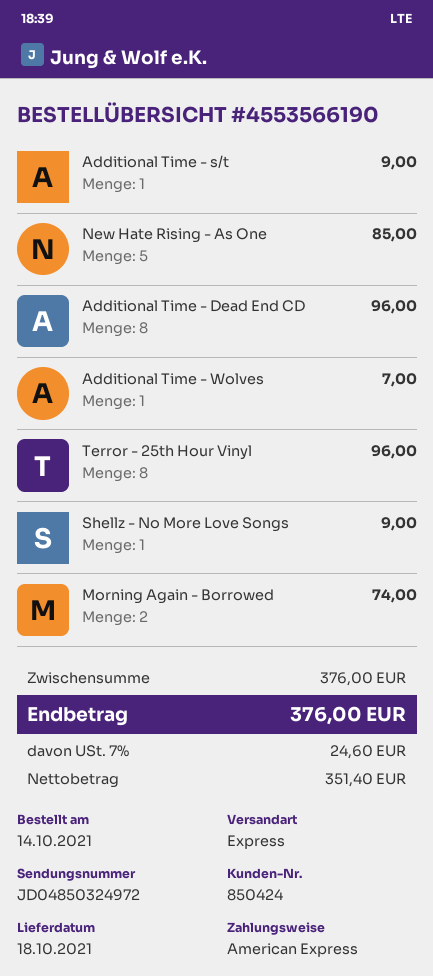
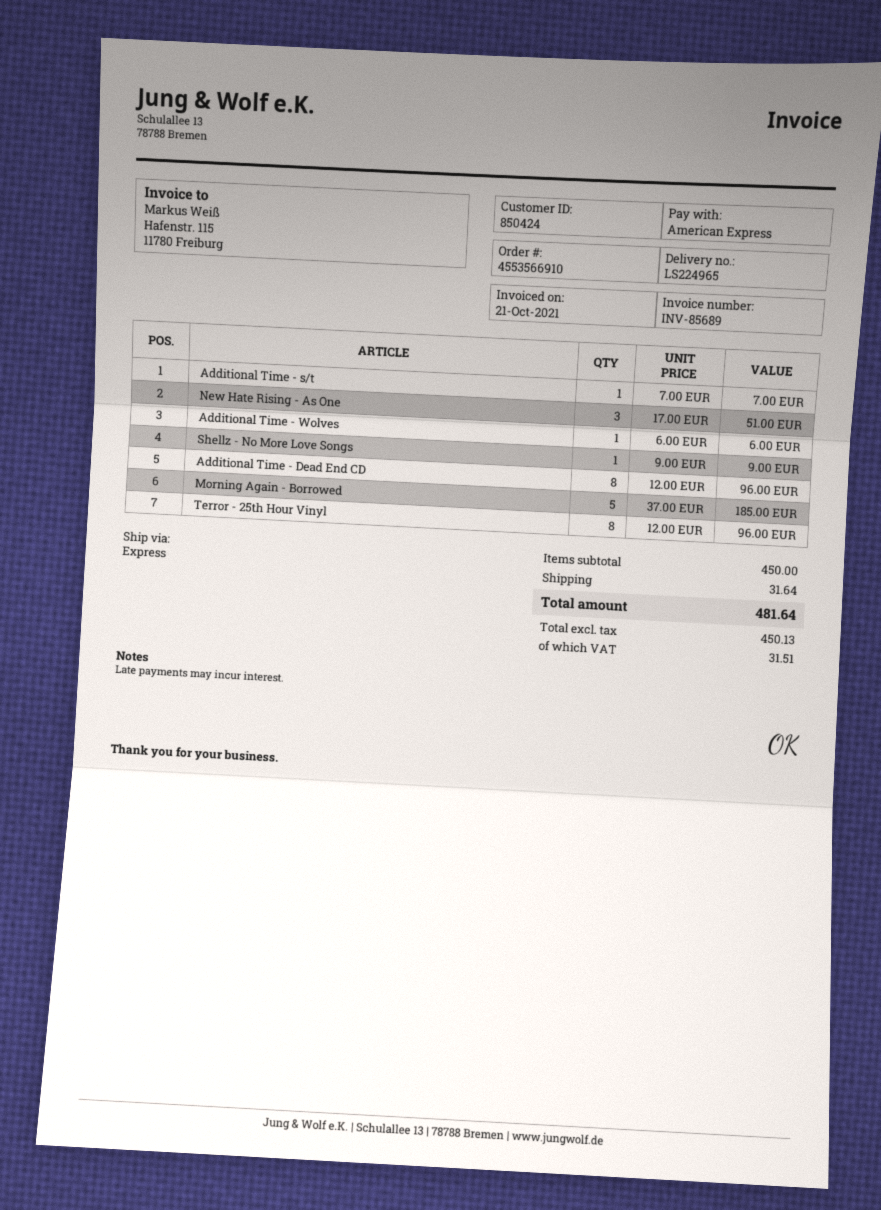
order number: 4553566190 -> 4553566910
Additional Time - s/t: 1 for 9.00 -> 1 for 7.00
New Hate Rising - As One: 5 for 85.00 -> 3 for 51.00
Additional Time - Wolves: 1 for 7.00 -> 1 for 6.00
Morning Again - Borrowed: 2 for 74.00 -> 5 for 185.00
subtotal: 376.00 -> 450.00
shipping: none -> 31.64
net: 351.40 -> 450.13
tax: 24.60 -> 31.51
total: 376.00 -> 481.64

